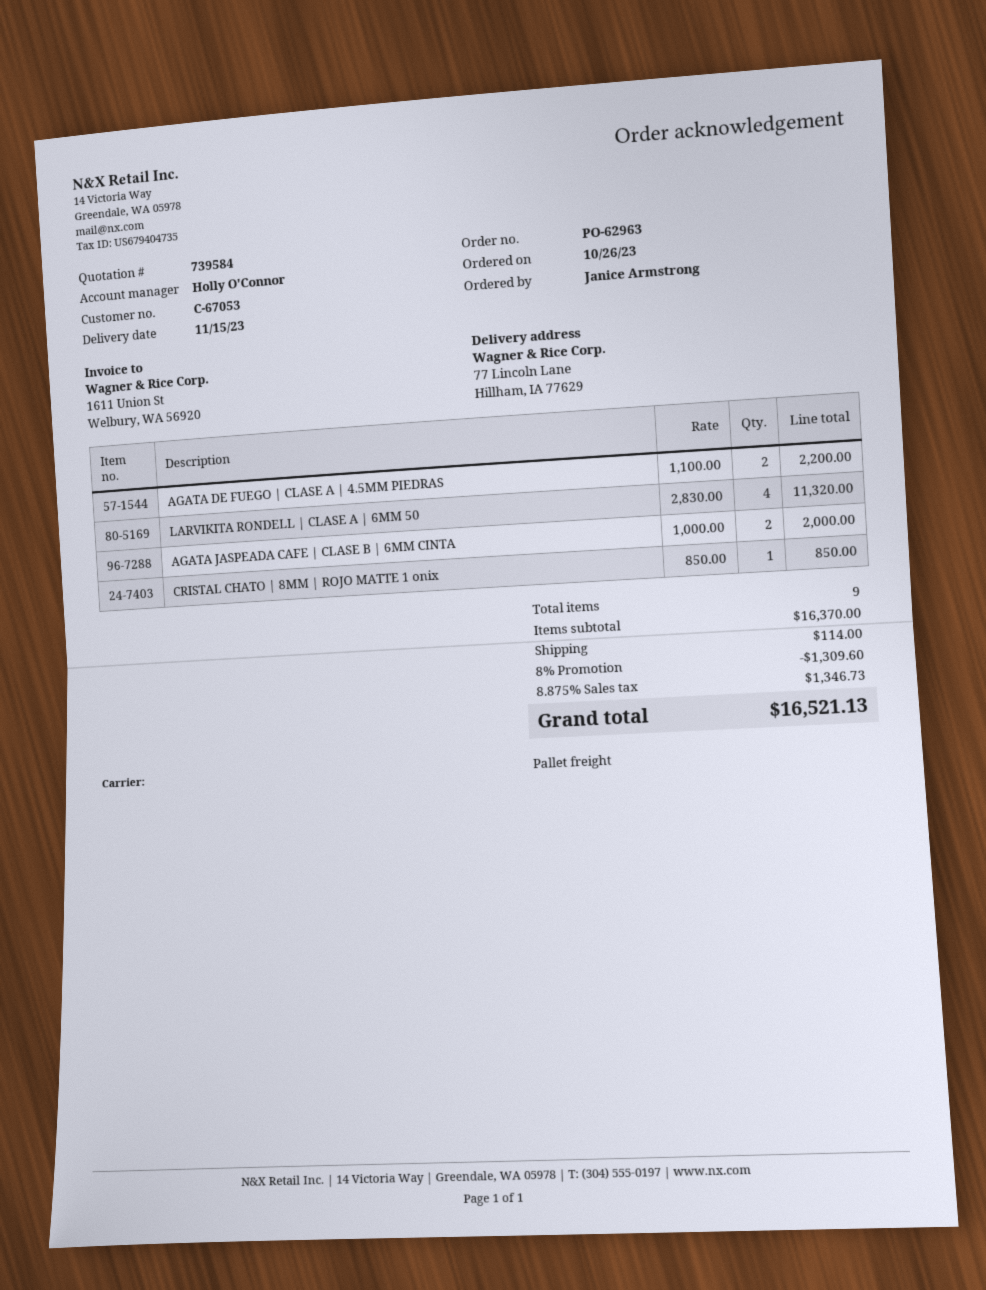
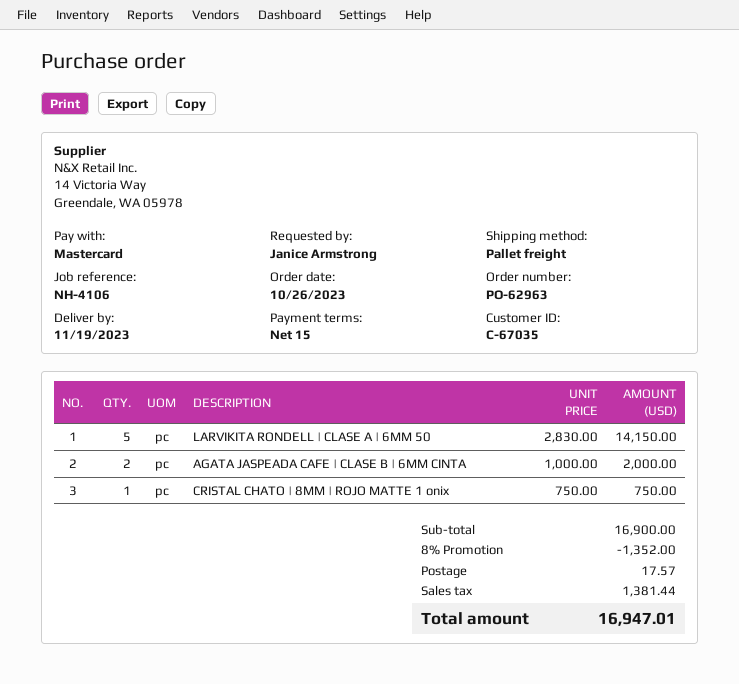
delivery date: 2023-11-15 -> 2023-11-19
customer number: C-67053 -> C-67035
AGATA DE FUEGO | CLASE A | 4.5MM PIEDRAS: 2 x 1100.00 = 2200.00 -> none
LARVIKITA RONDELL | CLASE A | 6MM 50: 4 x 2830.00 = 11320.00 -> 5 x 2830.00 = 14150.00
CRISTAL CHATO | 8MM | ROJO MATTE 1 onix: 1 x 850.00 = 850.00 -> 1 x 750.00 = 750.00
subtotal: 16370.00 -> 16900.00
discount: 8% = 1309.60 -> 8% = 1352.00
shipping: 114.00 -> 17.57
tax: 1346.73 -> 1381.44
total: 16521.13 -> 16947.01

